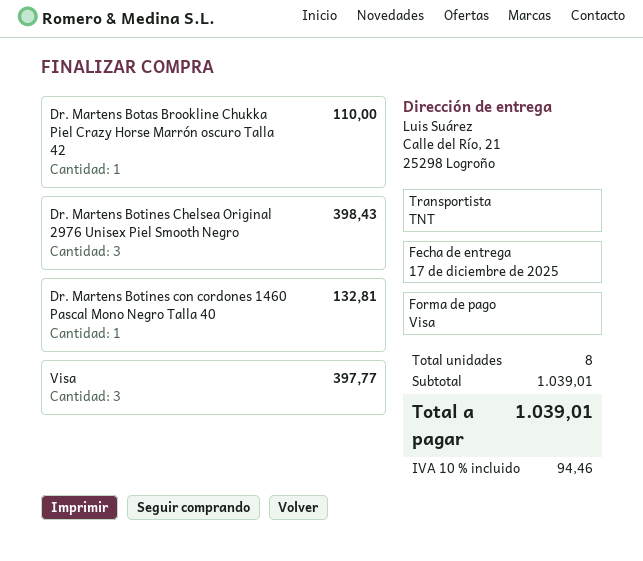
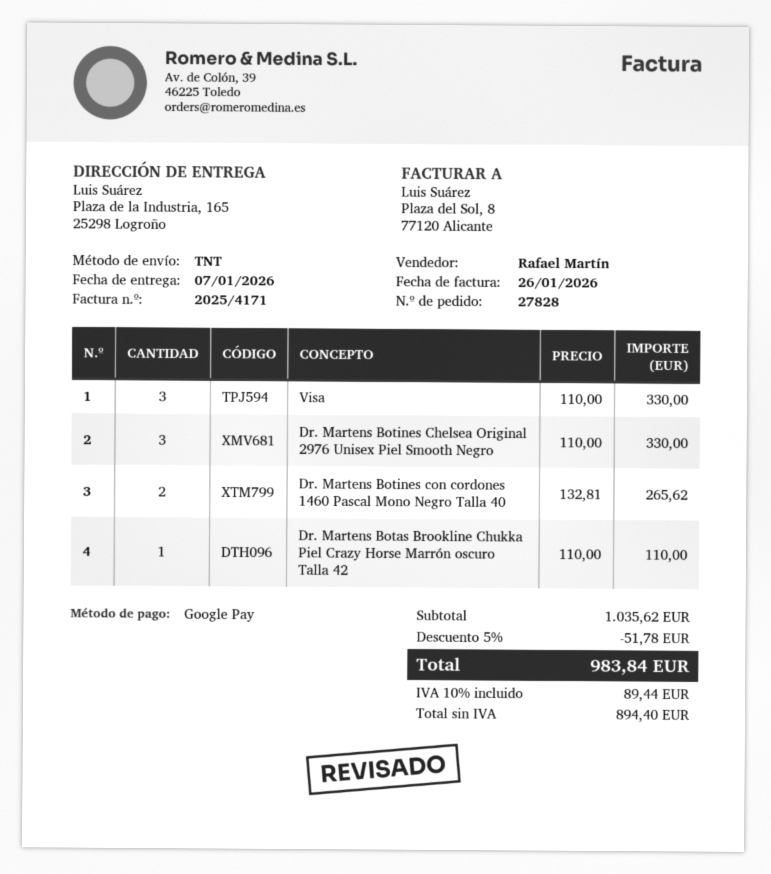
delivery date: 2025-12-17 -> 2026-01-07
payment method: Visa -> Google Pay
ship to: Calle del Río, 21, 25298 Logroño -> Plaza de la Industria, 165, 25298 Logroño
Dr. Martens Botines Chelsea Original 2976 Unisex Piel Smooth Negro: 3 for 398.43 -> 3 for 330.00
Dr. Martens Botines con cordones 1460 Pascal Mono Negro Talla 40: 1 for 132.81 -> 2 for 265.62
Visa: 3 for 397.77 -> 3 for 330.00
subtotal: 1039.01 -> 1035.62
discount: none -> 5% = 51.78
tax: 10% = 94.46 -> 10% = 89.44
total: 1039.01 -> 983.84

